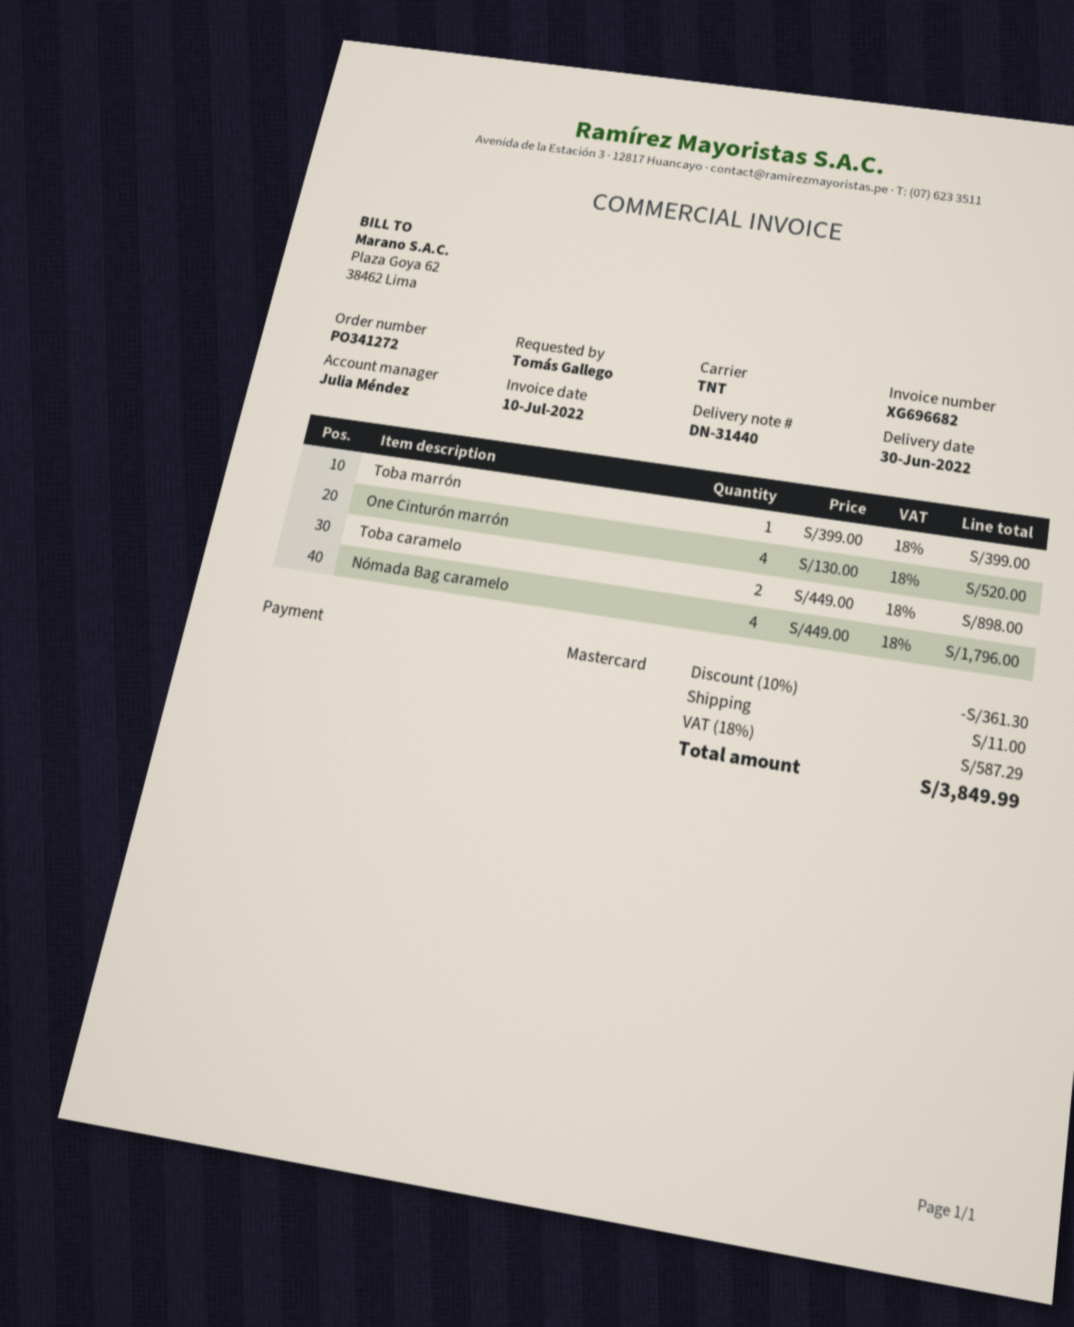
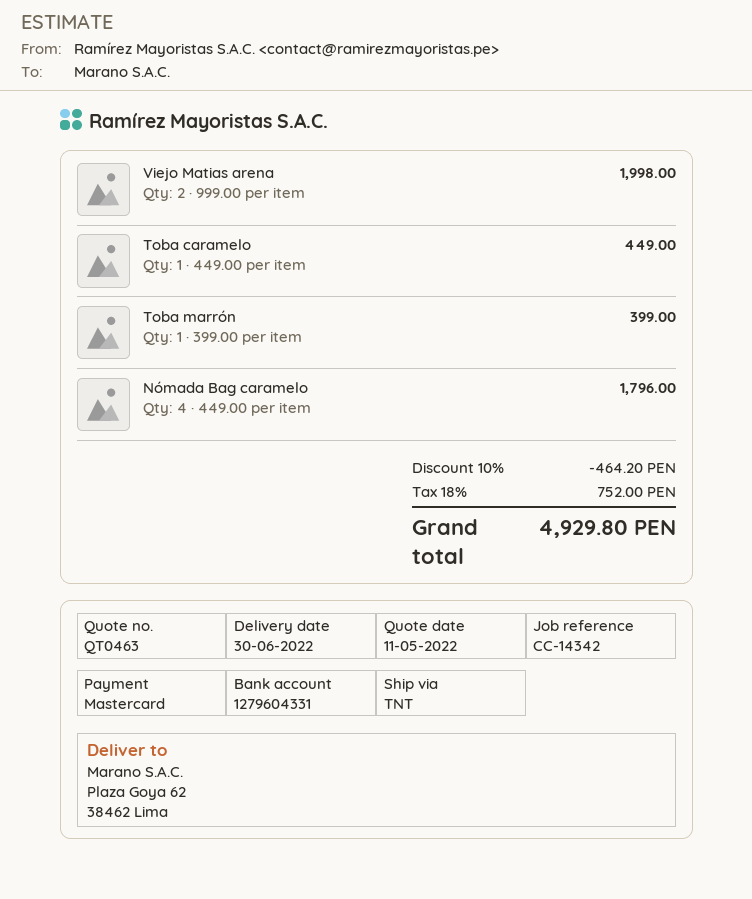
One Cinturón marrón: 4 x 130.00 = 520.00 -> none
Toba caramelo: 2 x 449.00 = 898.00 -> 1 x 449.00 = 449.00
Viejo Matias arena: none -> 2 x 999.00 = 1998.00
discount: 10% = 361.30 -> 10% = 464.20
shipping: 11.00 -> none
tax: 18% = 587.29 -> 18% = 752.00
total: 3849.99 -> 4929.80

